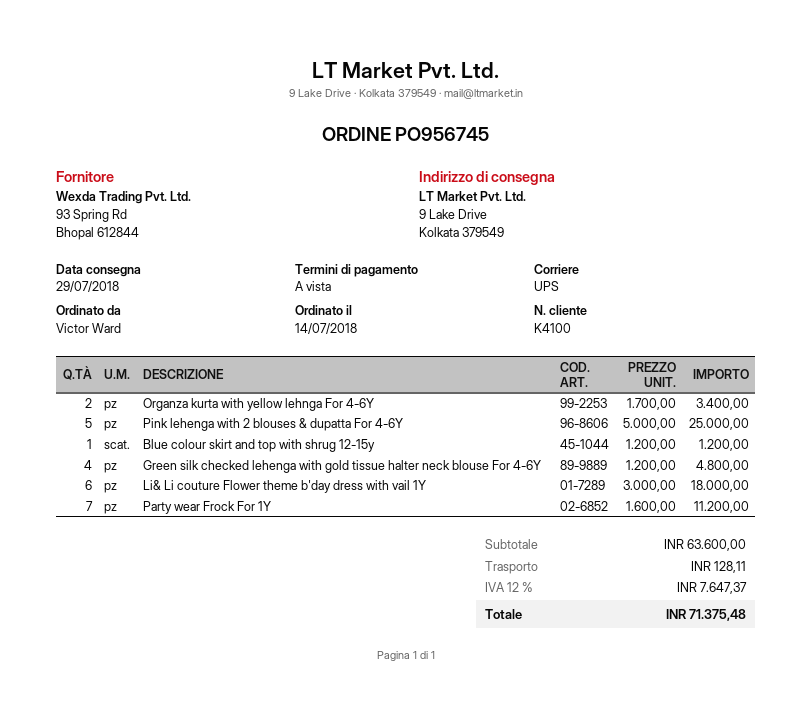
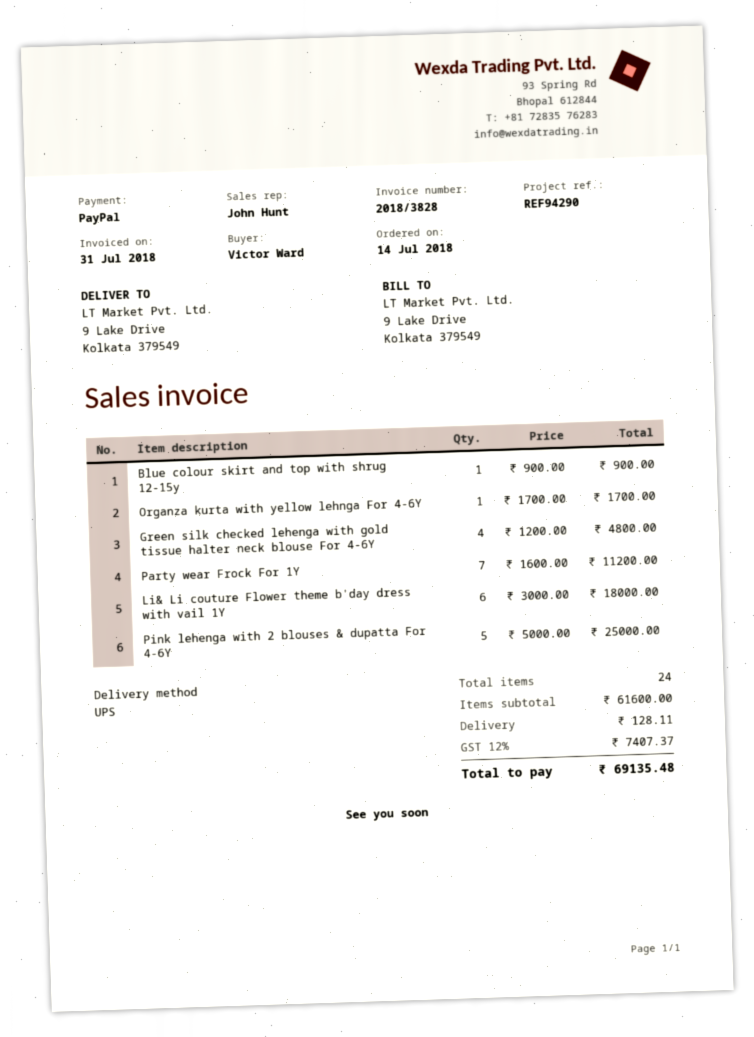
Organza kurta with yellow lehnga For 4-6Y: 2 x 1700.00 = 3400.00 -> 1 x 1700.00 = 1700.00
Blue colour skirt and top with shrug 12-15y: 1 x 1200.00 = 1200.00 -> 1 x 900.00 = 900.00
subtotal: 63600.00 -> 61600.00
tax: 12% = 7647.37 -> 12% = 7407.37
total: 71375.48 -> 69135.48

